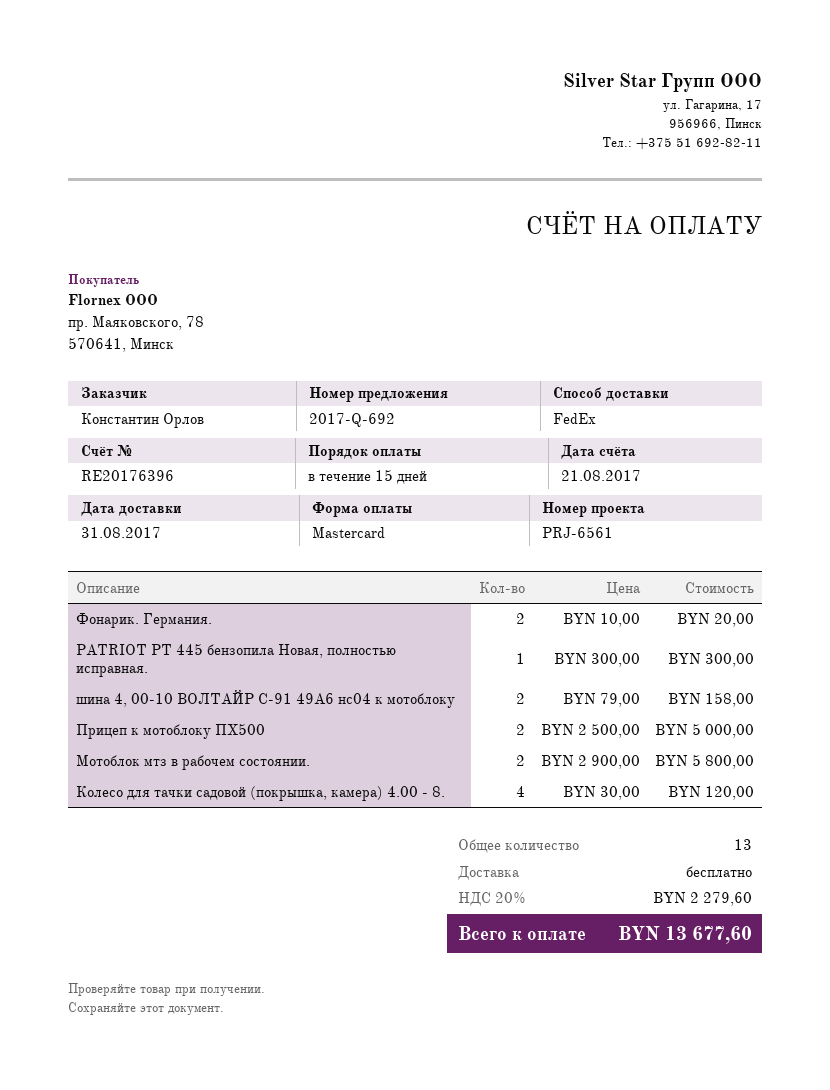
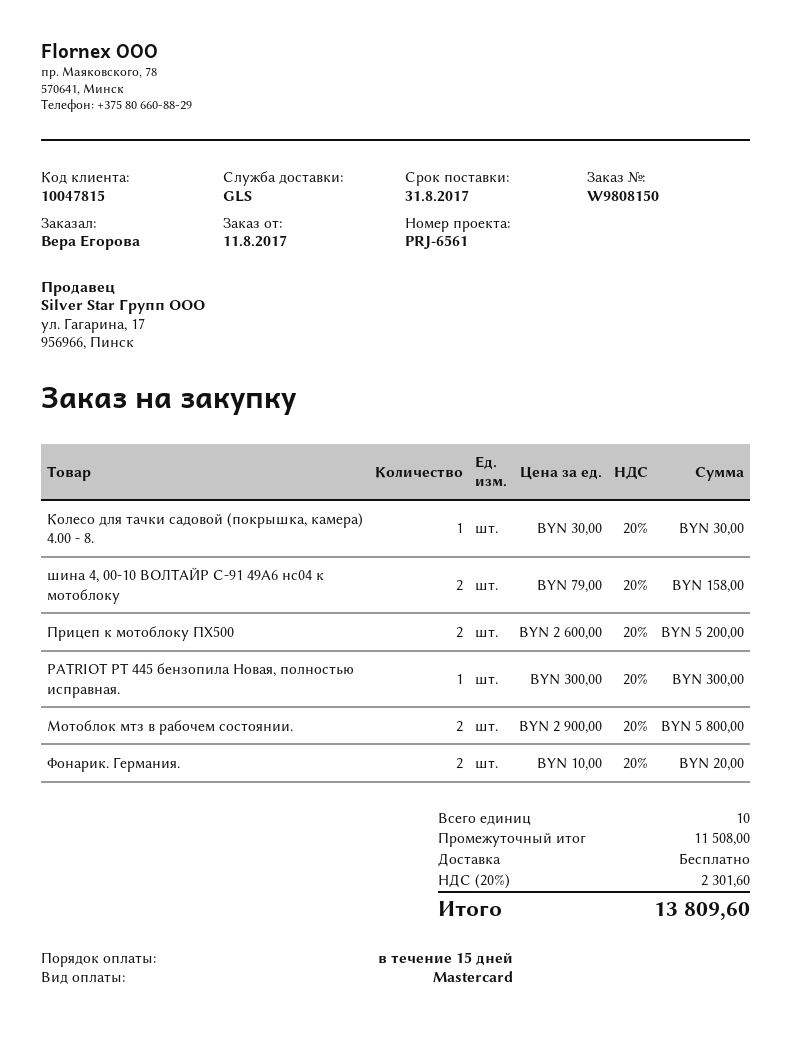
ordered by: Константин Орлов -> Вера Егорова
shipping method: FedEx -> GLS
Прицеп к мотоблоку ПХ500: 2 x 2500.00 = 5000.00 -> 2 x 2600.00 = 5200.00
Колесо для тачки садовой (покрышка, камера) 4.00 - 8.: 4 x 30.00 = 120.00 -> 1 x 30.00 = 30.00
total quantity: 13 -> 10
tax: 20% = 2279.60 -> 20% = 2301.60
total: 13677.60 -> 13809.60

